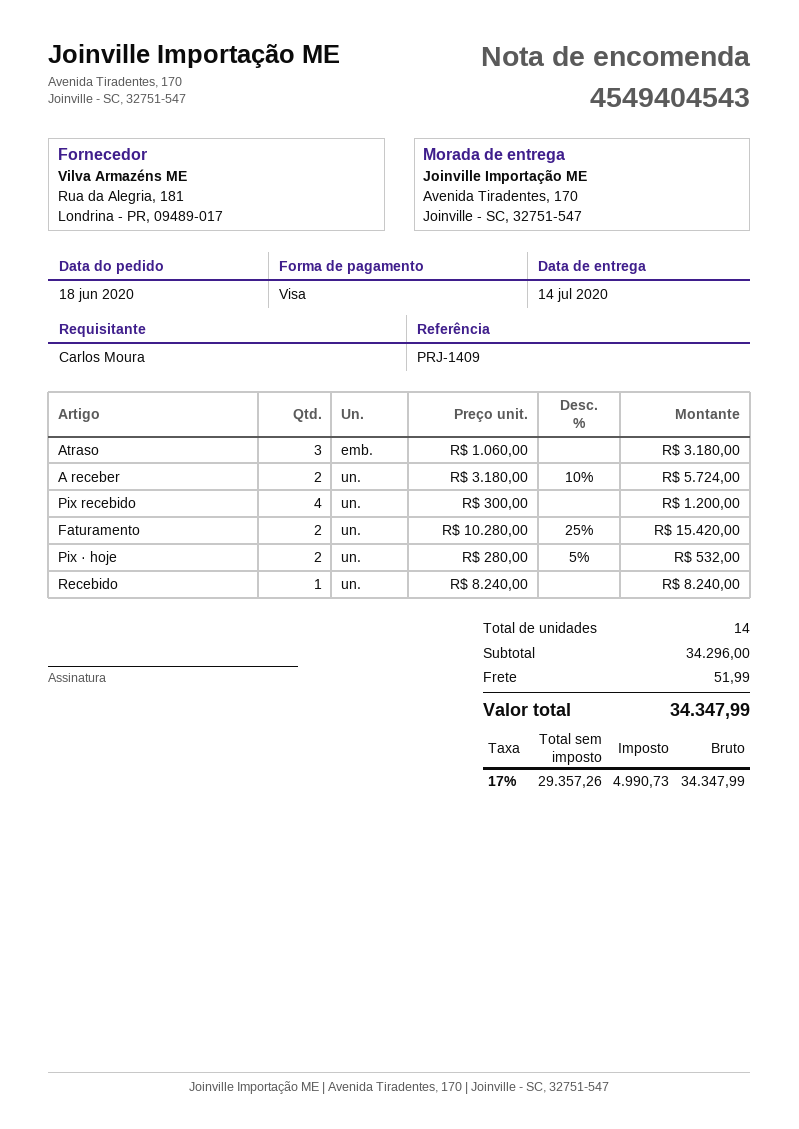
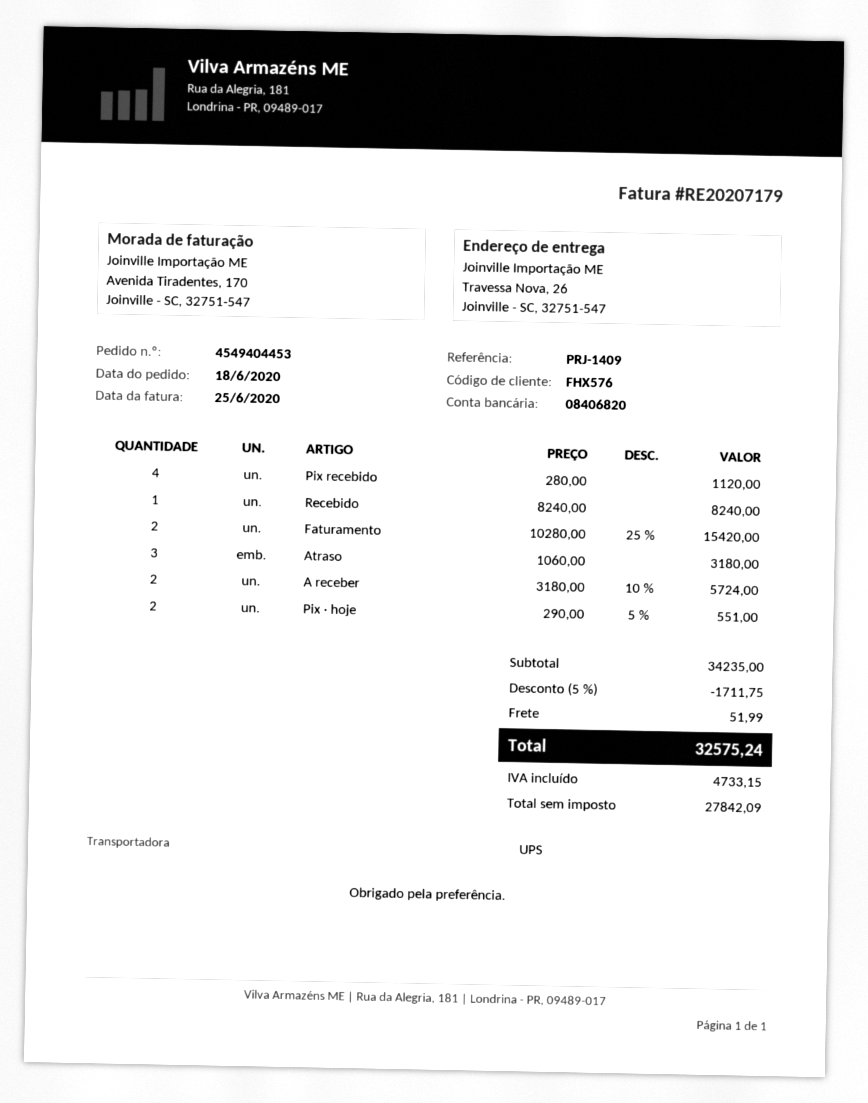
order number: 4549404543 -> 4549404453
ship to: Avenida Tiradentes, 170, Joinville - SC, 32751-547 -> Travessa Nova, 26, Joinville - SC, 32751-547
Pix recebido: 4 x 300.00 = 1200.00 -> 4 x 280.00 = 1120.00
Pix · hoje: 2 x 280.00 - 5% = 532.00 -> 2 x 290.00 - 5% = 551.00
subtotal: 34296.00 -> 34235.00
discount: none -> 5% = 1711.75
net: 29357.26 -> 27842.09
tax: 4990.73 -> 4733.15
total: 34347.99 -> 32575.24

